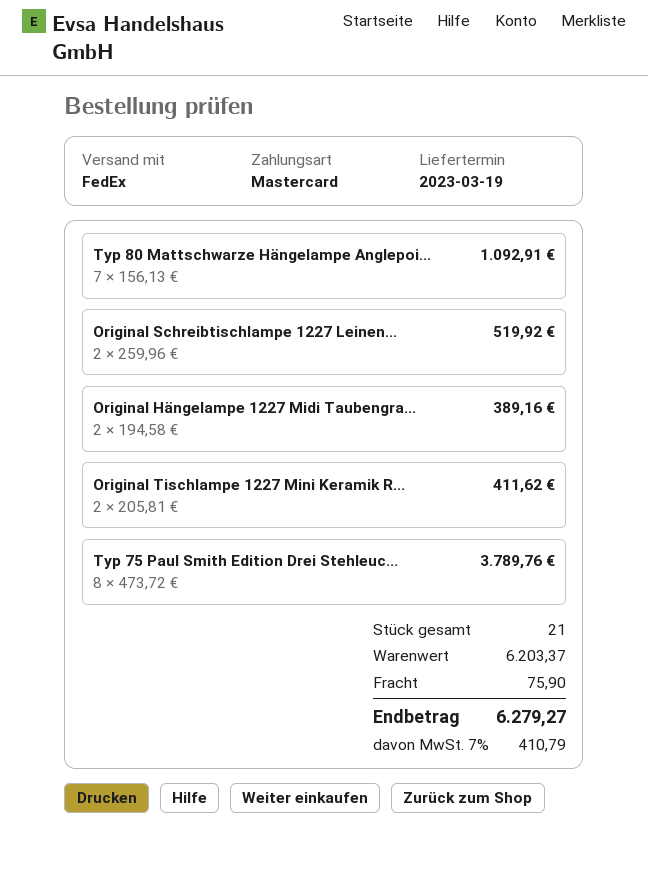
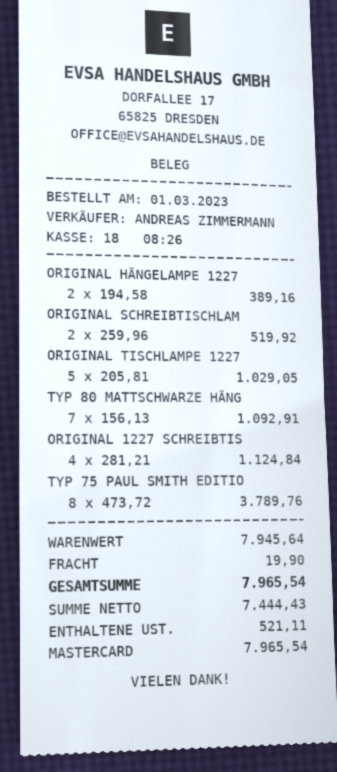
Original Tischlampe 1227 Mini Keramik R...: 2 x 205.81 = 411.62 -> 5 x 205.81 = 1029.05
ORIGINAL 1227 SCHREIBTIS: none -> 4 x 281.21 = 1124.84
subtotal: 6203.37 -> 7945.64
shipping: 75.90 -> 19.90
tax: 410.79 -> 521.11
total: 6279.27 -> 7965.54

